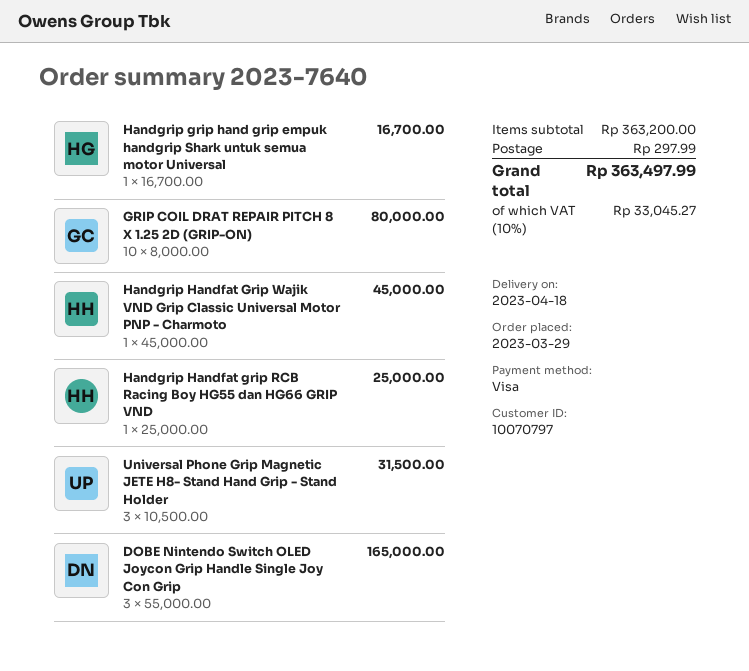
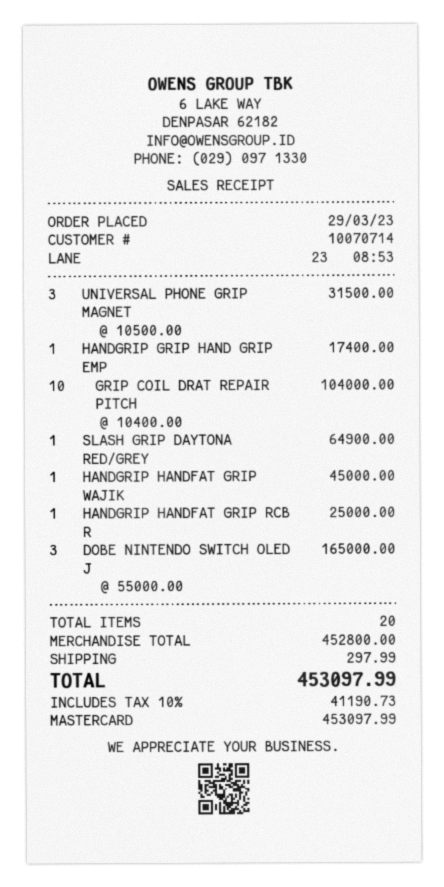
customer number: 10070797 -> 10070714
payment method: Visa -> Mastercard
Handgrip grip hand grip empuk handgrip Shark untuk semua motor Universal: 1 x 16700.00 = 16700.00 -> 1 x 17400.00 = 17400.00
GRIP COIL DRAT REPAIR PITCH 8 X 1.25 2D (GRIP-ON): 10 x 8000.00 = 80000.00 -> 10 x 10400.00 = 104000.00
SLASH GRIP DAYTONA RED/GREY: none -> 1 x 64900.00 = 64900.00
subtotal: 363200.00 -> 452800.00
tax: 10% = 33045.27 -> 10% = 41190.73
total: 363497.99 -> 453097.99

